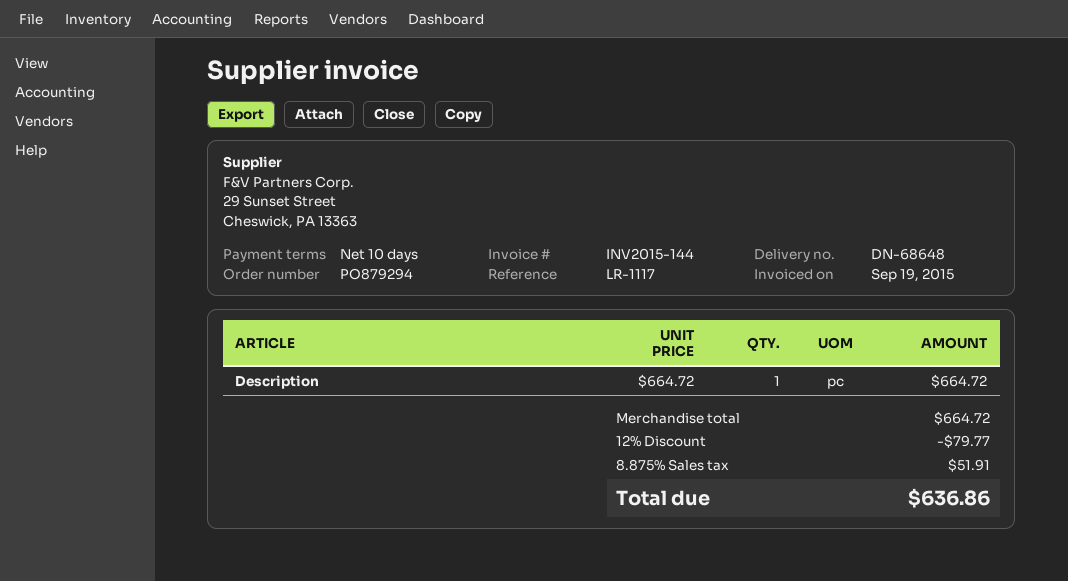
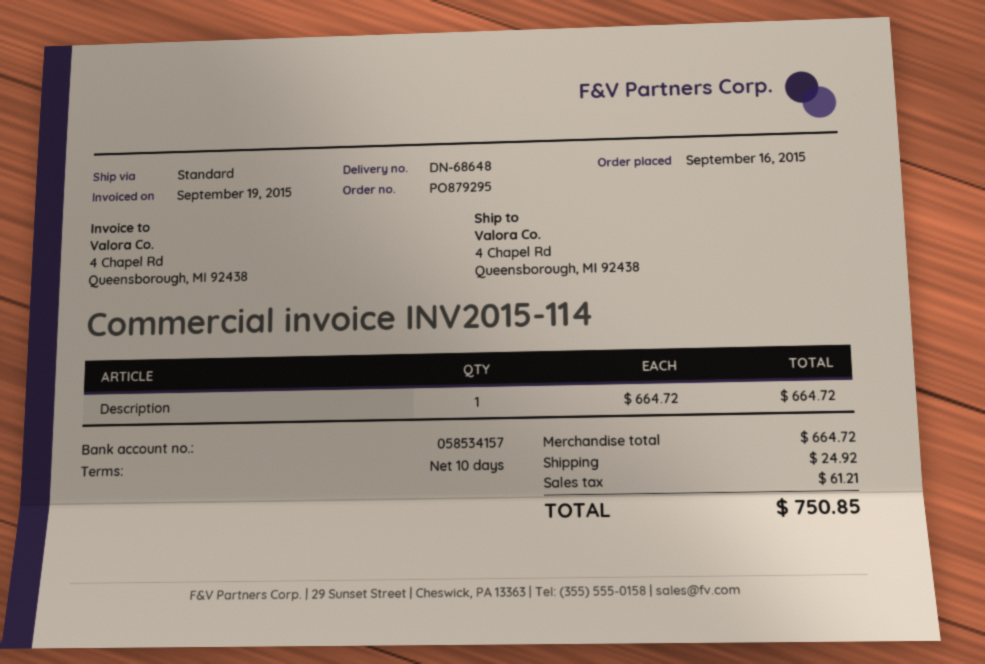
order number: PO879294 -> PO879295
invoice number: INV2015-144 -> INV2015-114
discount: 12% = 79.77 -> none
shipping: none -> 24.92
tax: 51.91 -> 61.21
total: 636.86 -> 750.85

